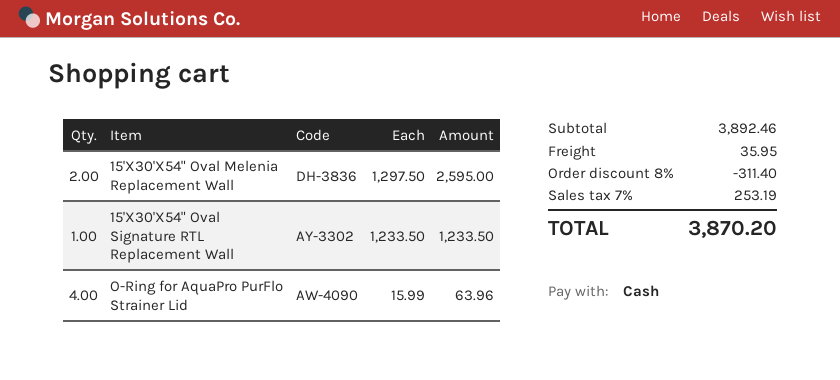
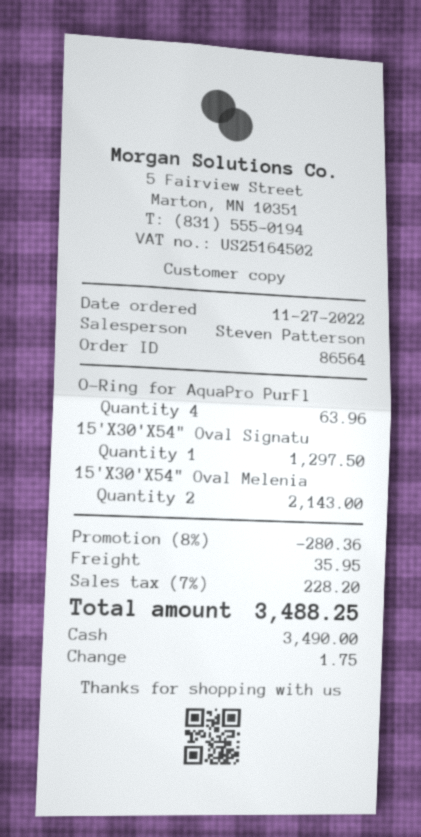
15'X30'X54" Oval Melenia Replacement Wall: 2 for 2595.00 -> 2 for 2143.00
15'X30'X54" Oval Signature RTL Replacement Wall: 1 for 1233.50 -> 1 for 1297.50
discount: 8% = 311.40 -> 8% = 280.36
tax: 7% = 253.19 -> 7% = 228.20
total: 3870.20 -> 3488.25

